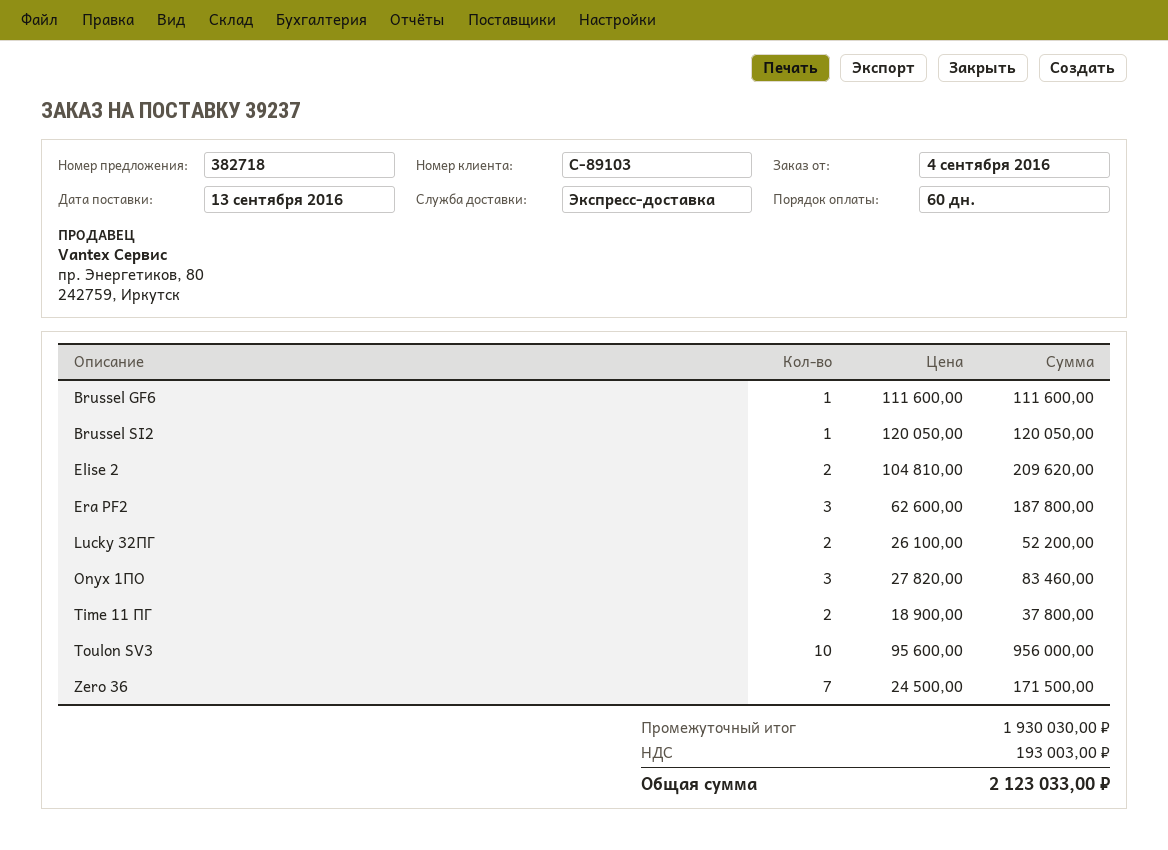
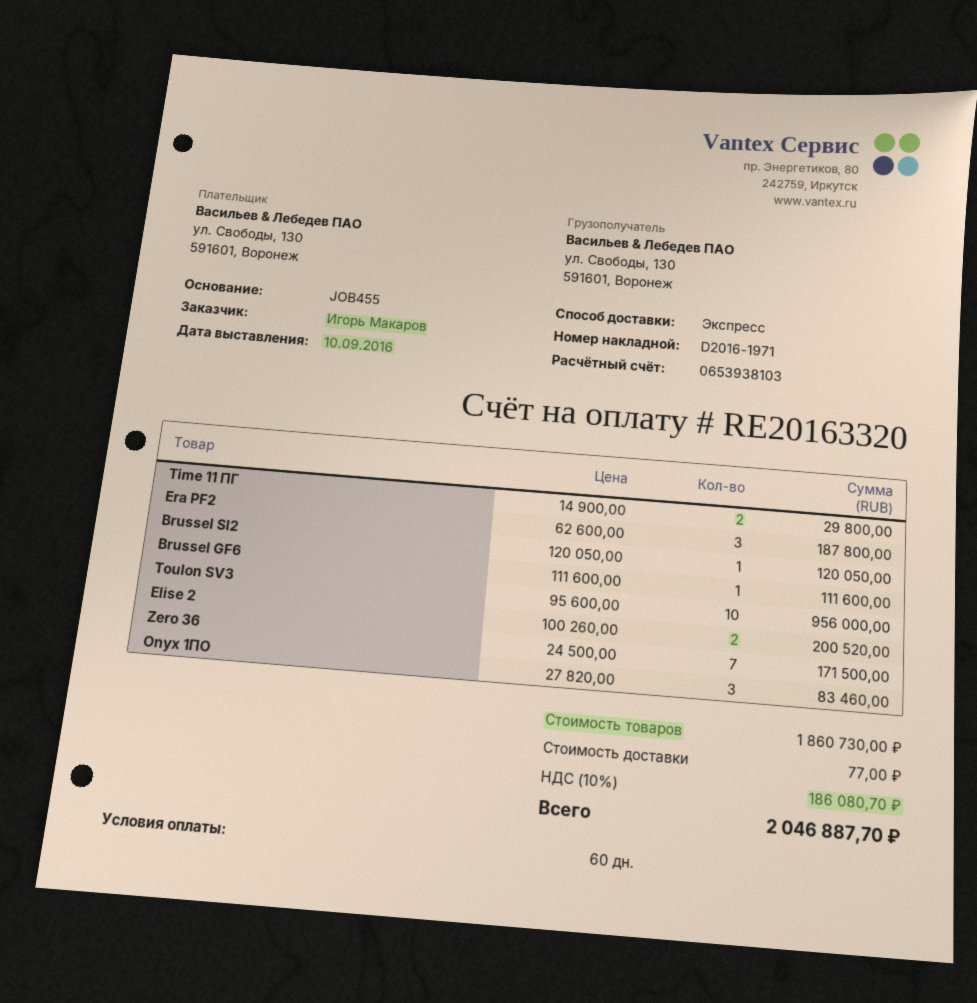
Elise 2: 2 x 104810.00 = 209620.00 -> 2 x 100260.00 = 200520.00
Lucky 32ПГ: 2 x 26100.00 = 52200.00 -> none
Time 11 ПГ: 2 x 18900.00 = 37800.00 -> 2 x 14900.00 = 29800.00
subtotal: 1930030.00 -> 1860730.00
shipping: none -> 77.00
tax: 193003.00 -> 186080.70
total: 2123033.00 -> 2046887.70

